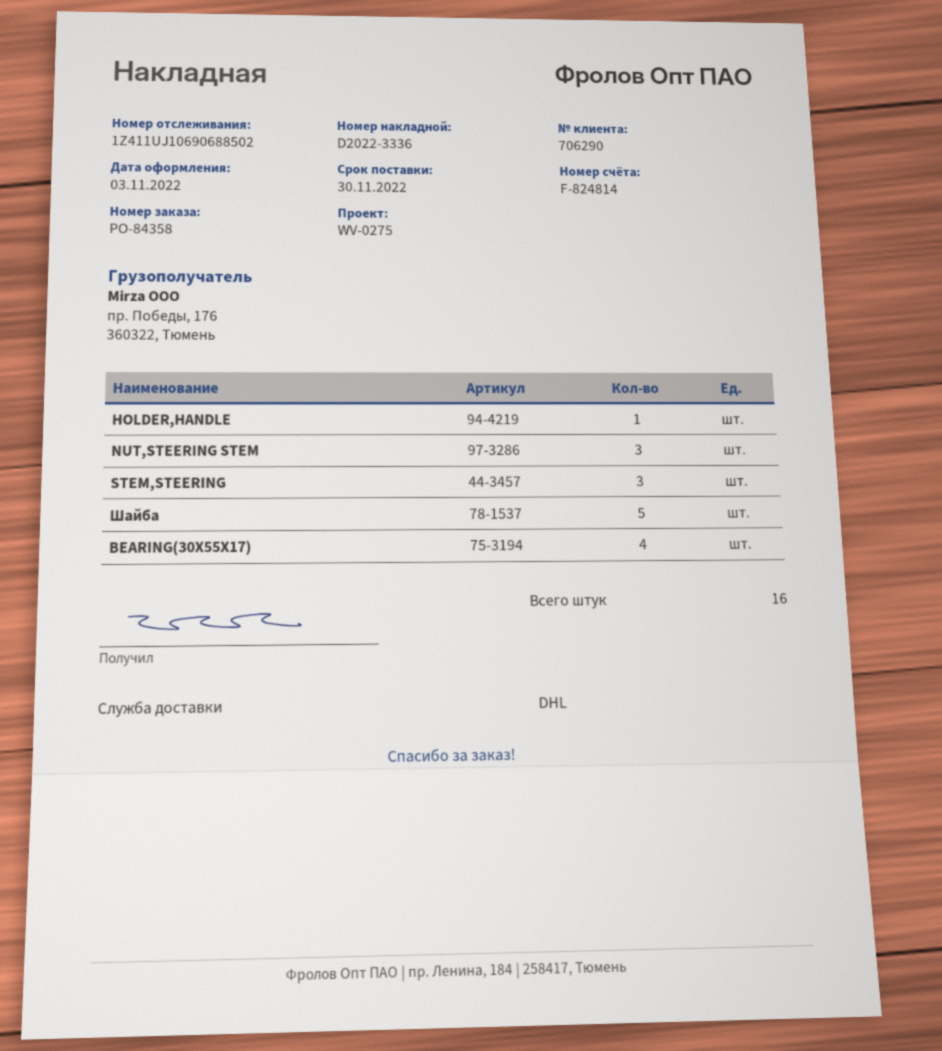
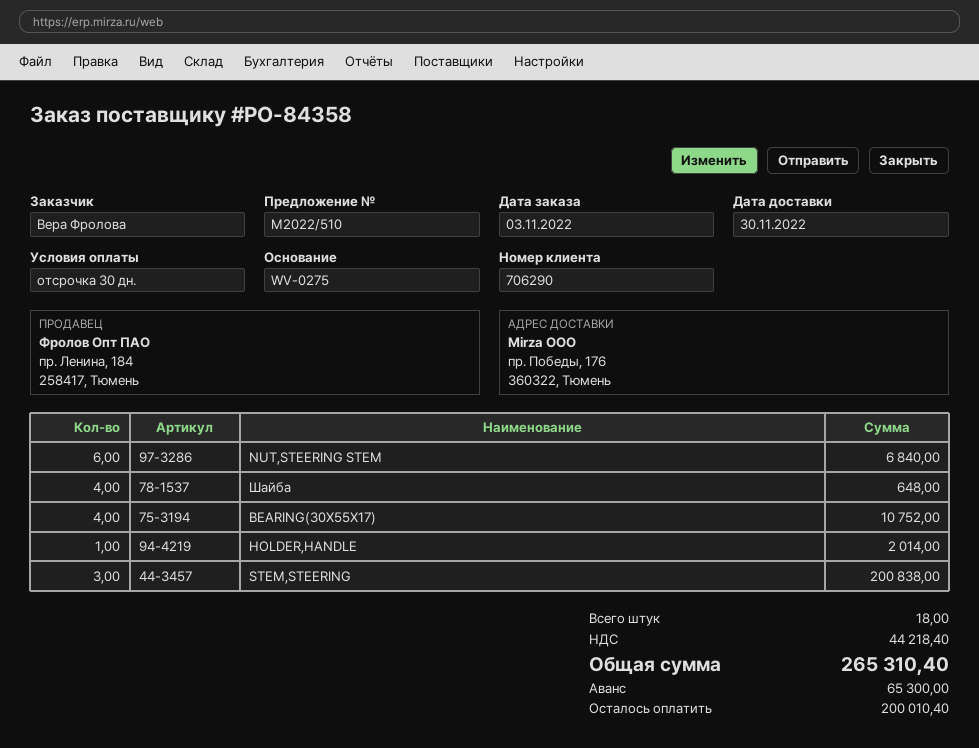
NUT,STEERING STEM: 3 -> 6
Шайба: 5 -> 4
total quantity: 16 -> 18

